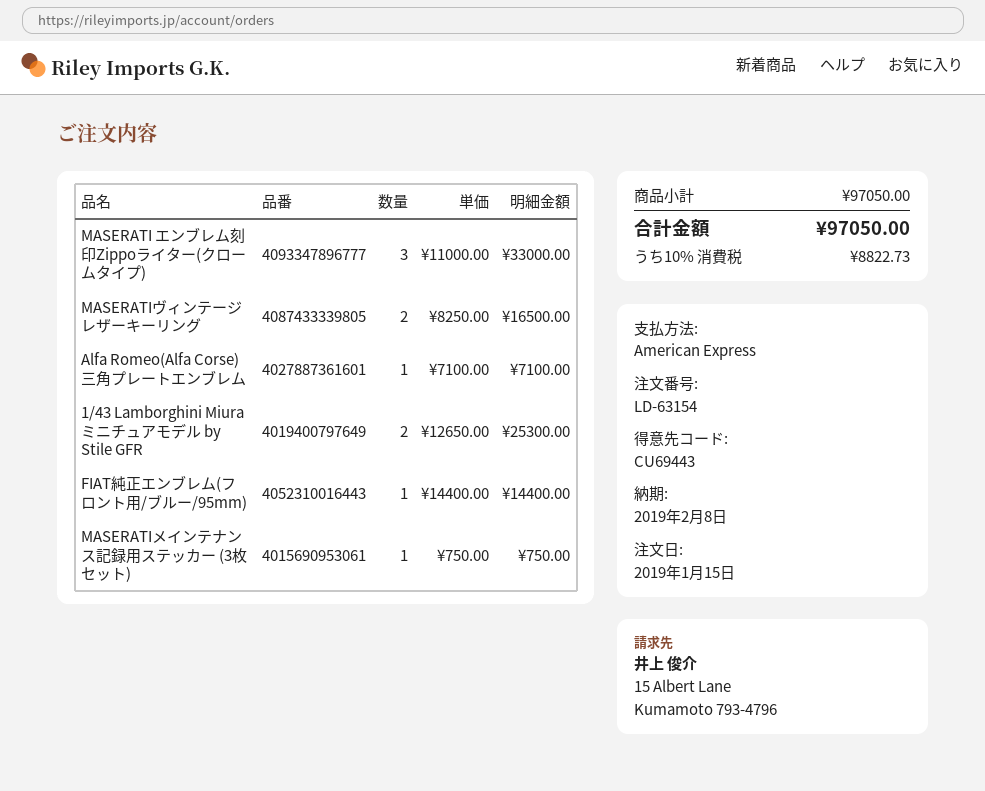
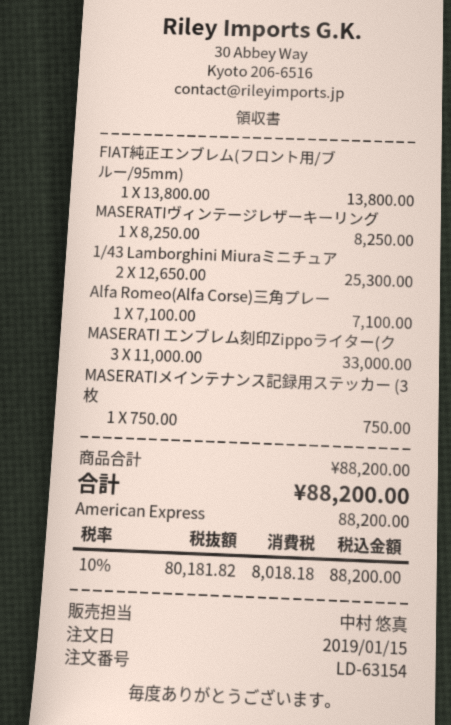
MASERATIヴィンテージレザーキーリング: 2 x 8250.00 = 16500.00 -> 1 x 8250.00 = 8250.00
FIAT純正エンブレム(フロント用/ブルー/95mm): 1 x 14400.00 = 14400.00 -> 1 x 13800.00 = 13800.00
subtotal: 97050.00 -> 88200.00
tax: 10% = 8822.73 -> 10% = 8018.18
total: 97050.00 -> 88200.00

